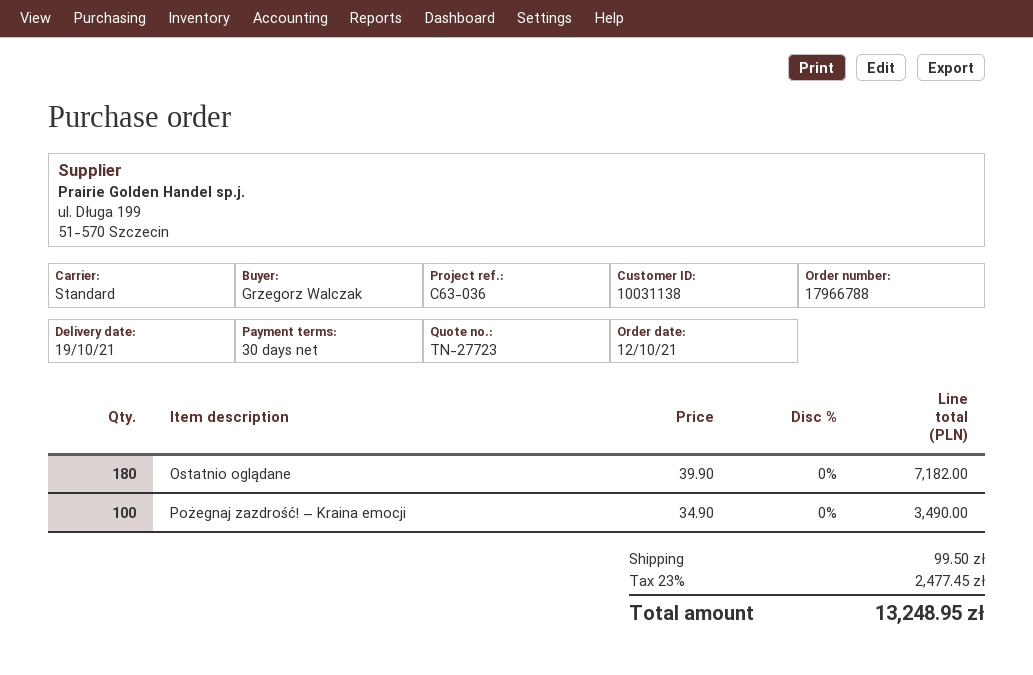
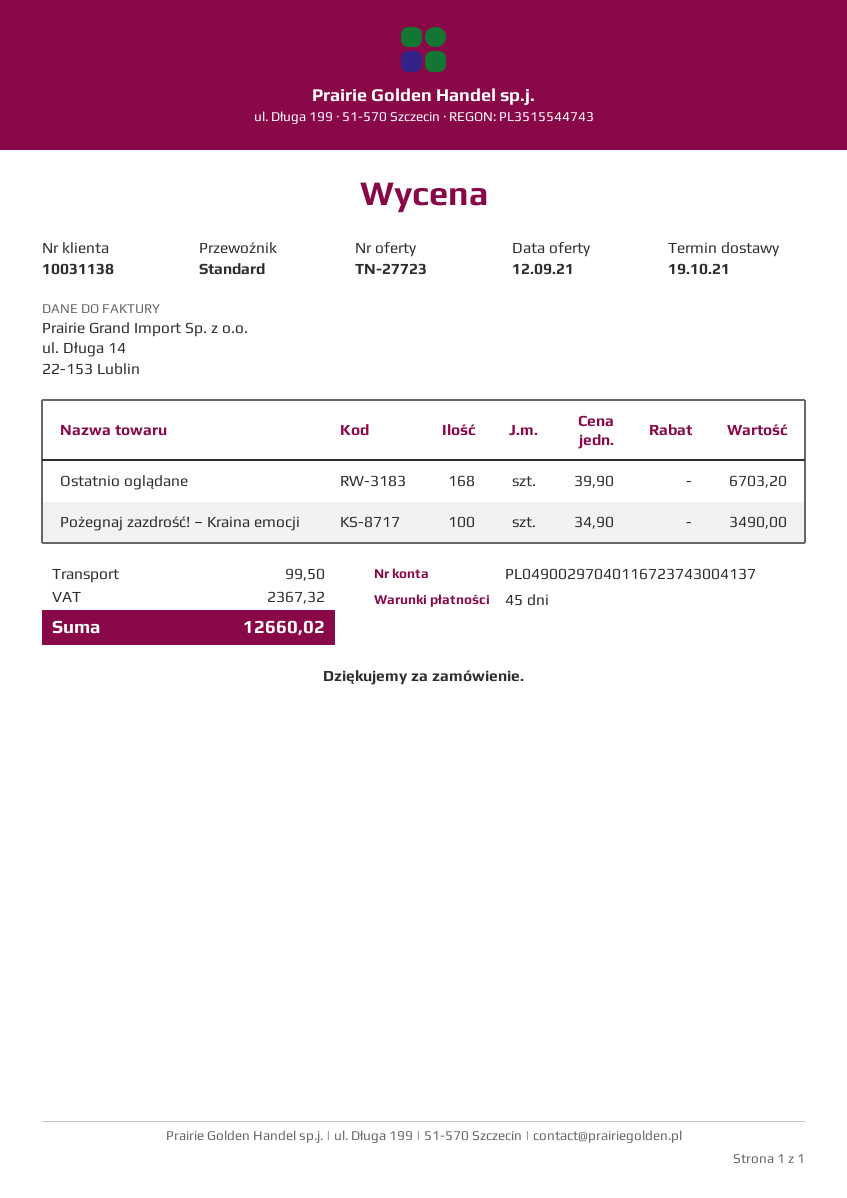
payment terms: 30 days -> 45 days
Ostatnio oglądane: 180 x 39.90 = 7182.00 -> 168 x 39.90 = 6703.20
tax: 2477.45 -> 2367.32
total: 13248.95 -> 12660.02

